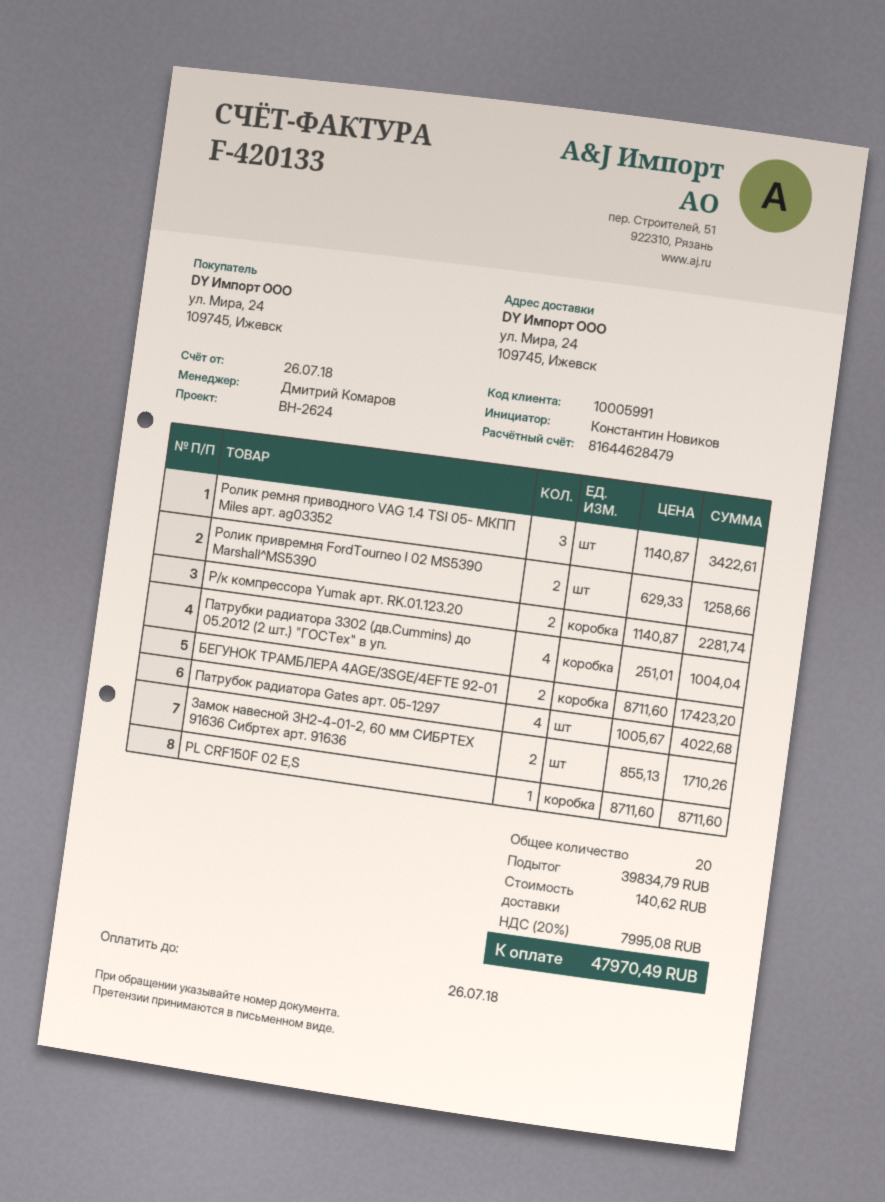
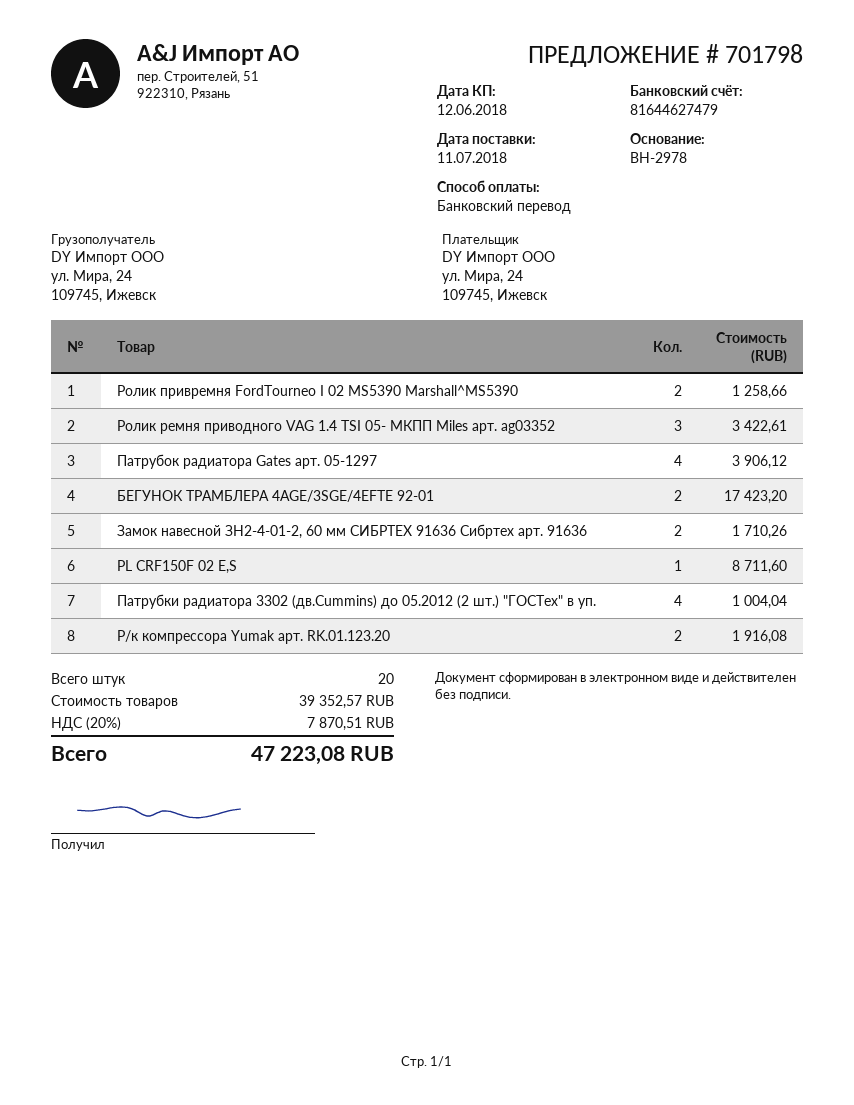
reference: BH-2624 -> BH-2978
bank account: 81644628479 -> 81644627479
Р/к компрессора Yumak арт. RK.01.123.20: 2 for 2281.74 -> 2 for 1916.08
Патрубок радиатора Gates арт. 05-1297: 4 for 4022.68 -> 4 for 3906.12
subtotal: 39834.79 -> 39352.57
shipping: 140.62 -> none
tax: 20% = 7995.08 -> 20% = 7870.51
total: 47970.49 -> 47223.08

